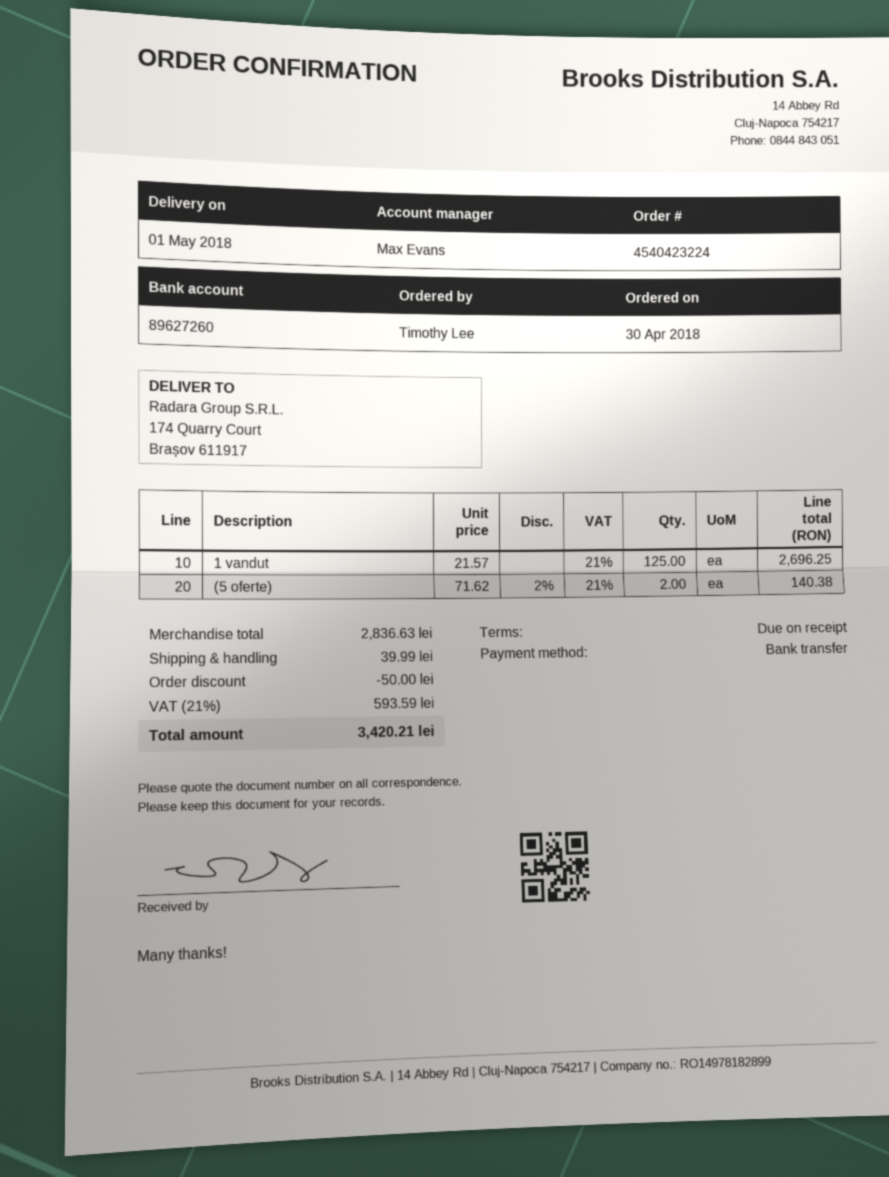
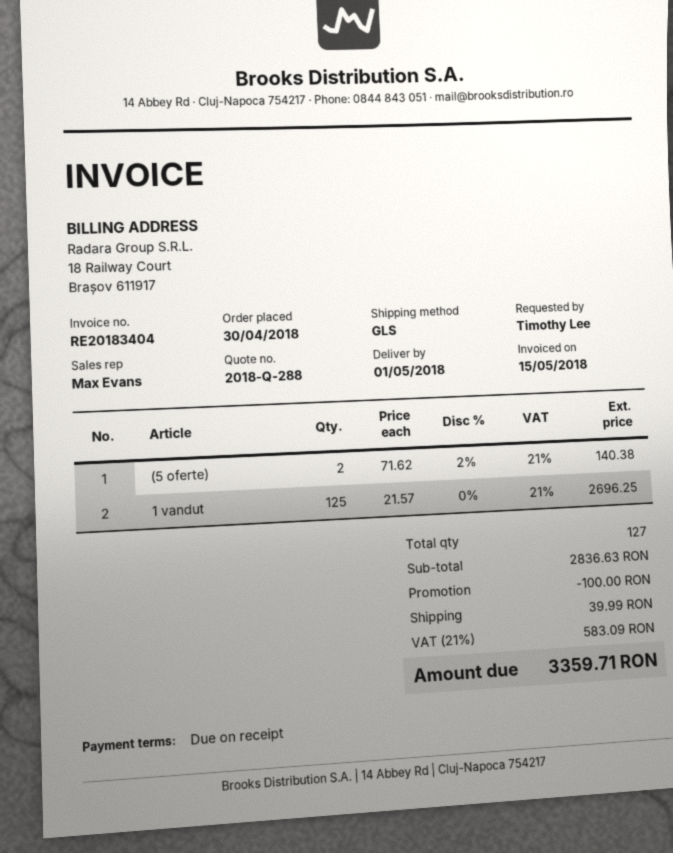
discount: 50.00 -> 100.00
tax: 21% = 593.59 -> 21% = 583.09
total: 3420.21 -> 3359.71

